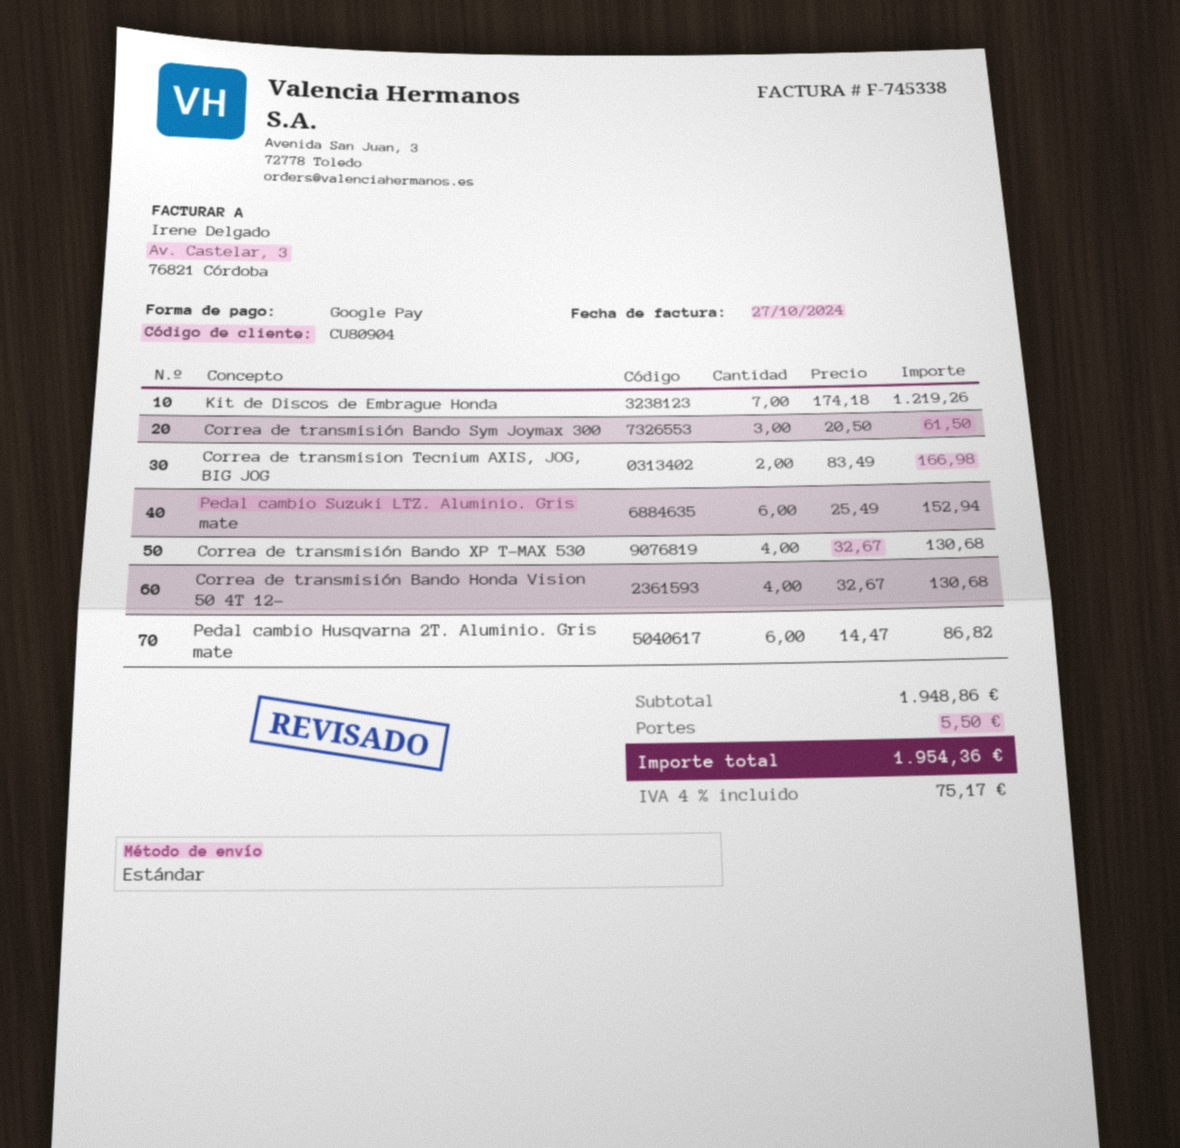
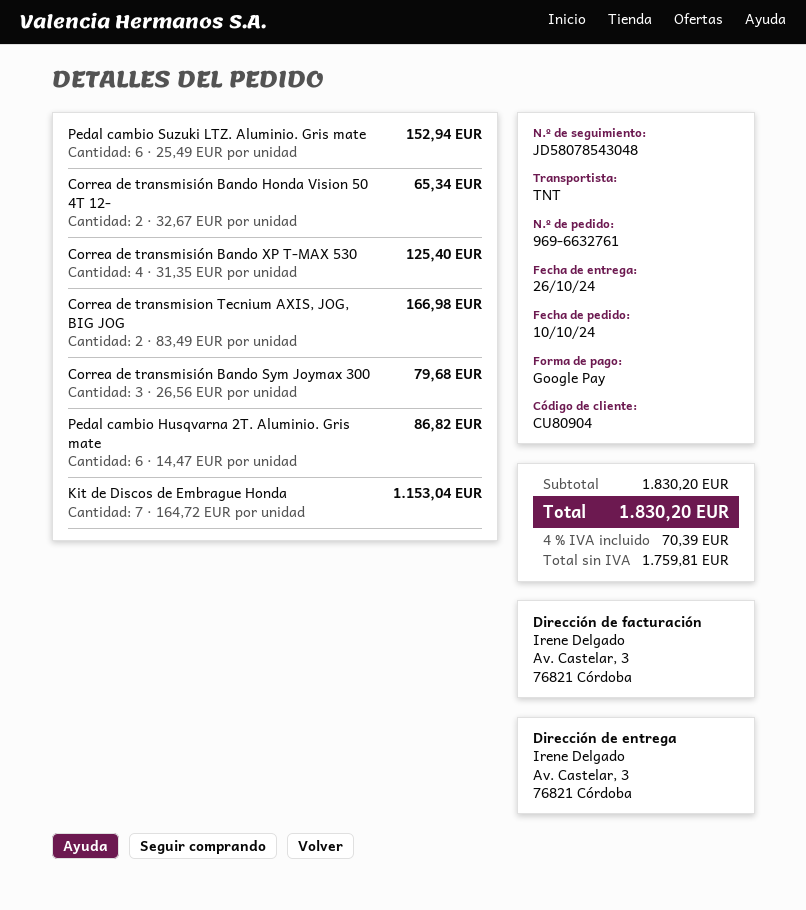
shipping method: standard -> TNT
Kit de Discos de Embrague Honda: 7 x 174.18 = 1219.26 -> 7 x 164.72 = 1153.04
Correa de transmisión Bando Sym Joymax 300: 3 x 20.50 = 61.50 -> 3 x 26.56 = 79.68
Correa de transmisión Bando XP T-MAX 530: 4 x 32.67 = 130.68 -> 4 x 31.35 = 125.40
Correa de transmisión Bando Honda Vision 50 4T 12-: 4 x 32.67 = 130.68 -> 2 x 32.67 = 65.34
subtotal: 1948.86 -> 1830.20
shipping: 5.50 -> none
tax: 4% = 75.17 -> 4% = 70.39
total: 1954.36 -> 1830.20

